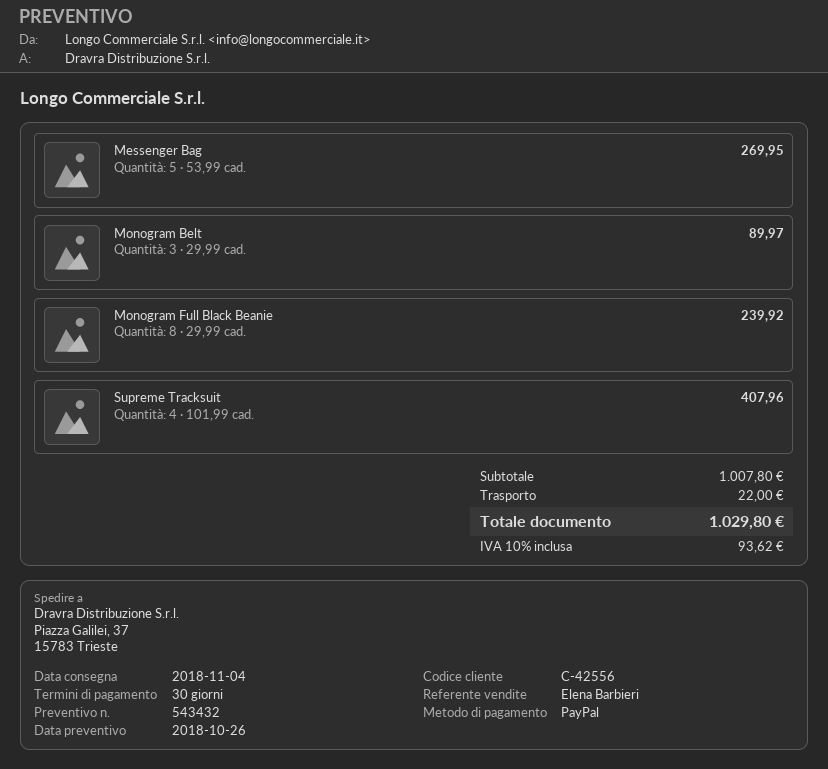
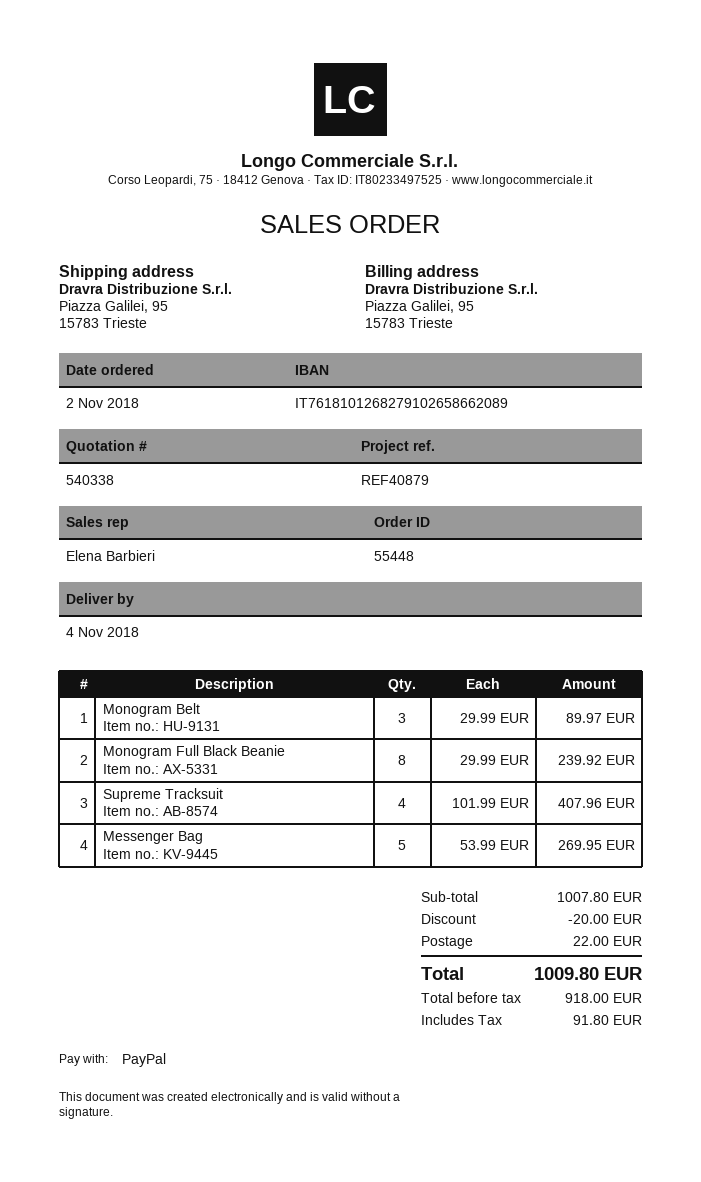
quote number: 543432 -> 540338
ship to: Piazza Galilei, 37, 15783 Trieste -> Piazza Galilei, 95, 15783 Trieste
discount: none -> 20.00
tax: 93.62 -> 91.80
total: 1029.80 -> 1009.80

